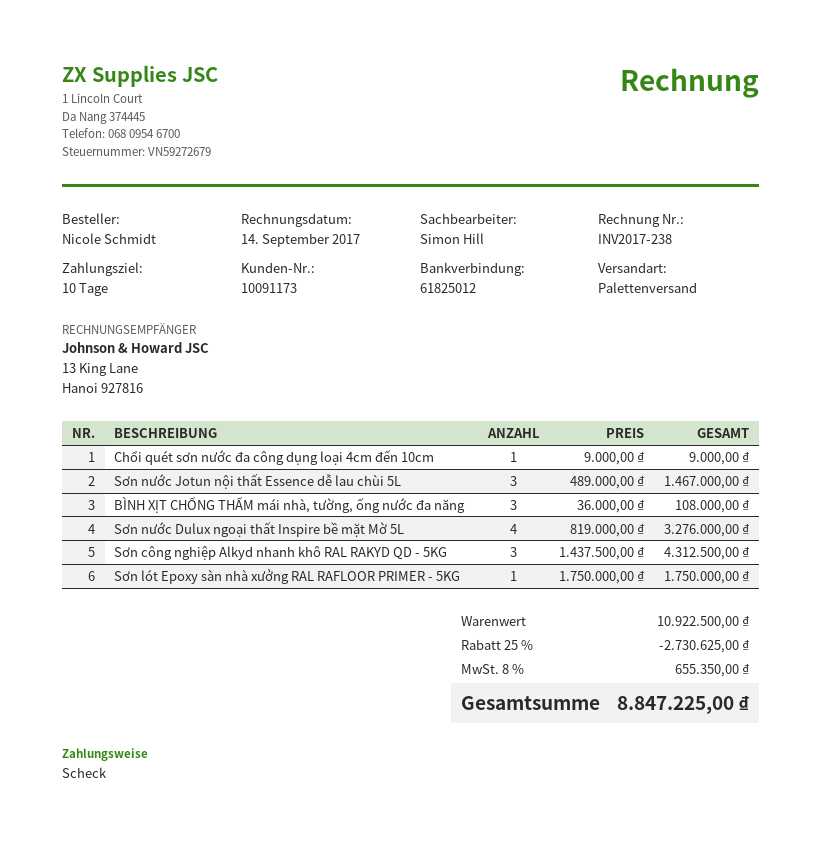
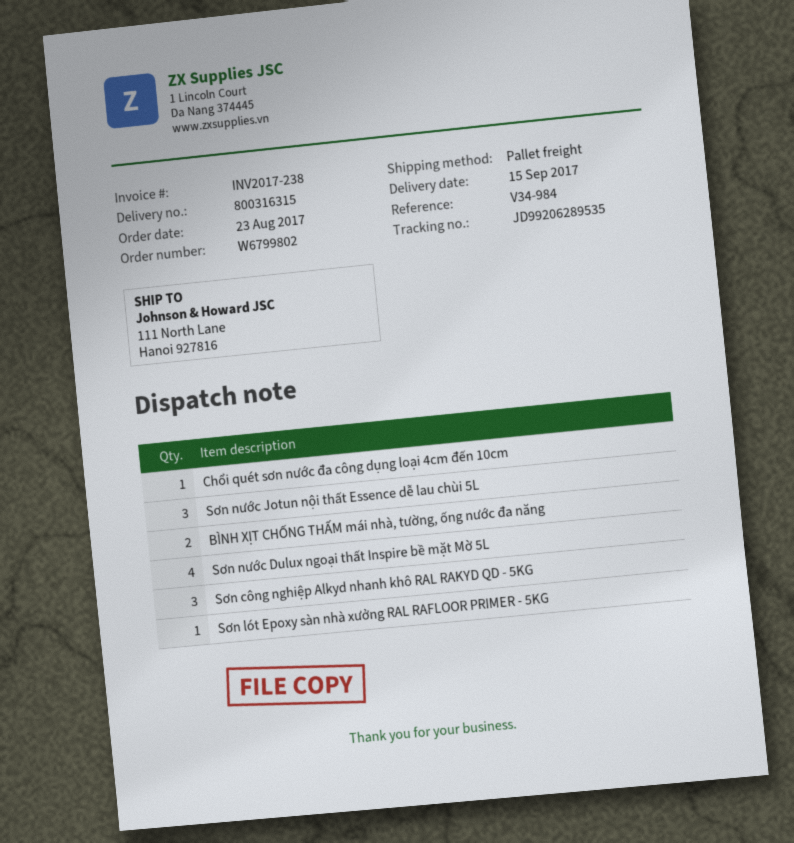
BÌNH XỊT CHỐNG THẤM mái nhà, tường, ống nước đa năng: 3 -> 2

